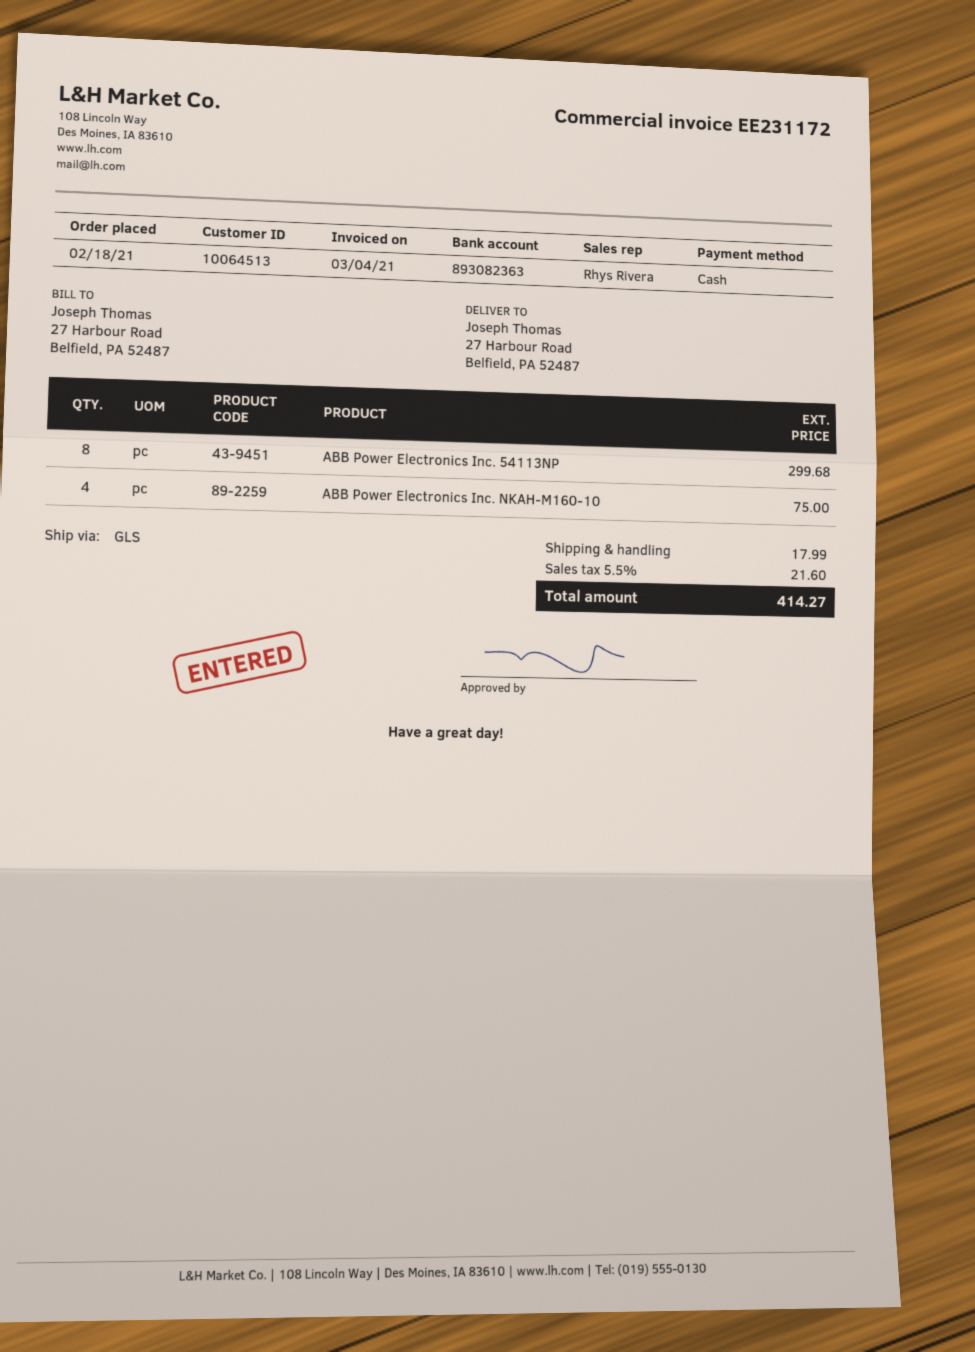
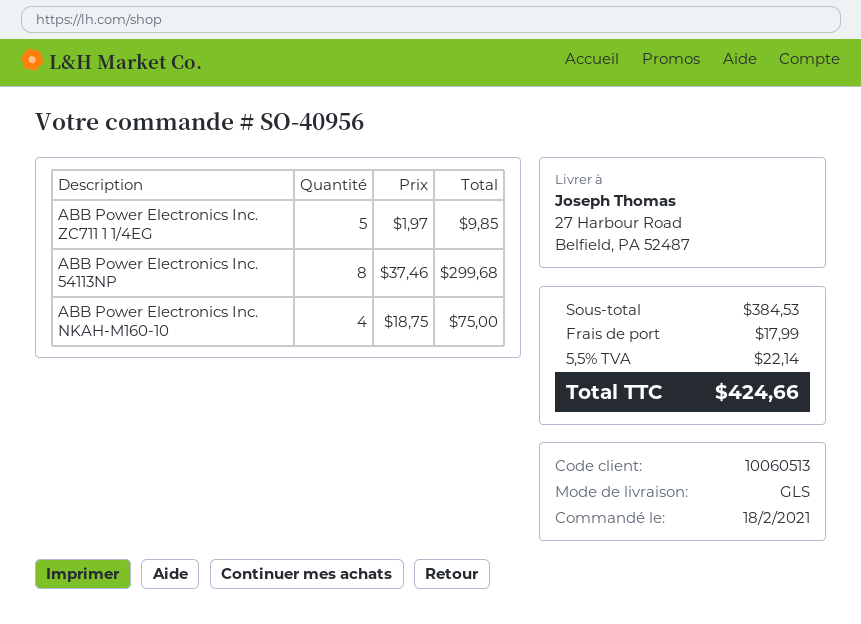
customer number: 10064513 -> 10060513
ABB Power Electronics Inc. ZC711 1 1/4EG: none -> 5 for 9.85
tax: 5.5% = 21.60 -> 5.5% = 22.14
total: 414.27 -> 424.66

